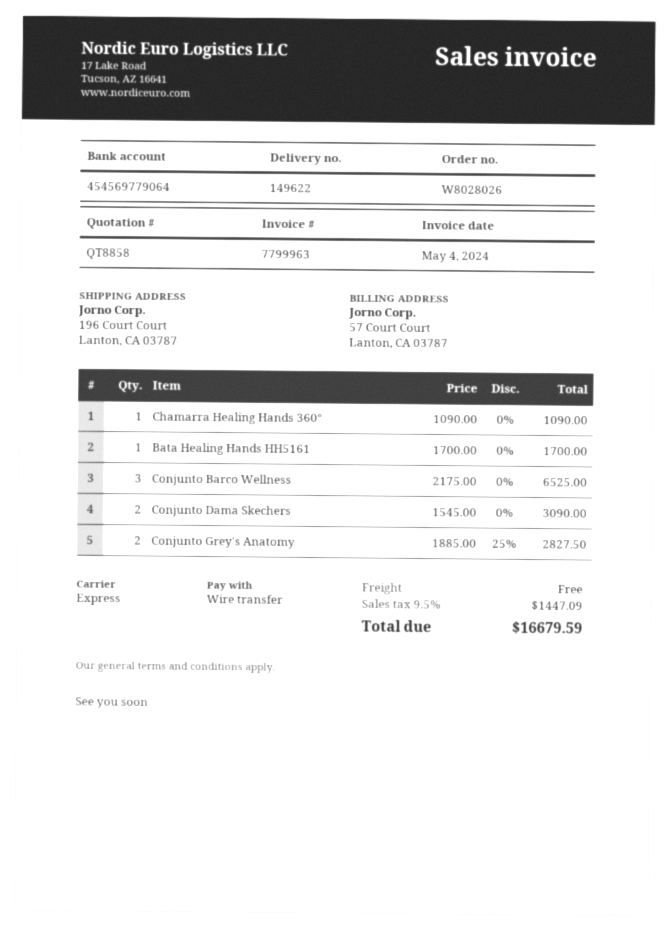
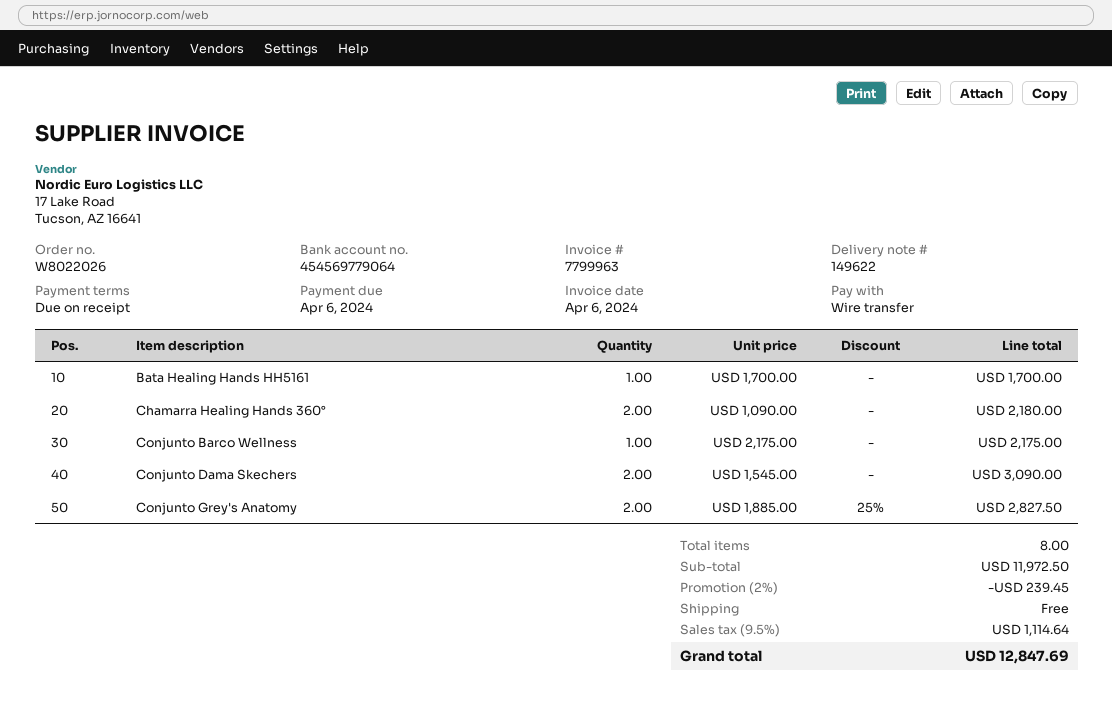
order number: W8028026 -> W8022026
invoice date: 2024-05-04 -> 2024-04-06
Chamarra Healing Hands 360°: 1 x 1090.00 = 1090.00 -> 2 x 1090.00 = 2180.00
Conjunto Barco Wellness: 3 x 2175.00 = 6525.00 -> 1 x 2175.00 = 2175.00
discount: none -> 2% = 239.45
tax: 9.5% = 1447.09 -> 9.5% = 1114.64
total: 16679.59 -> 12847.69

